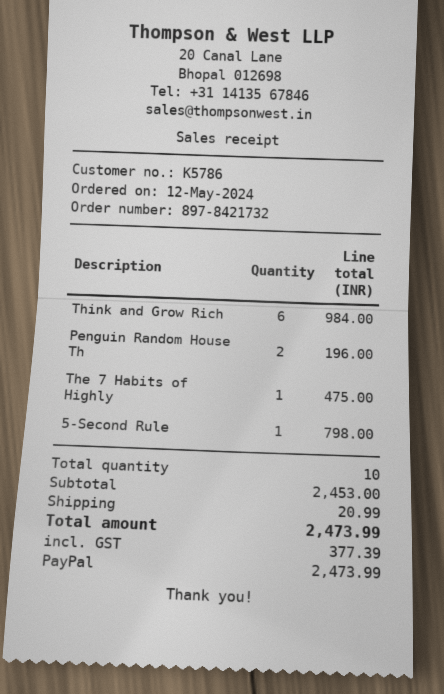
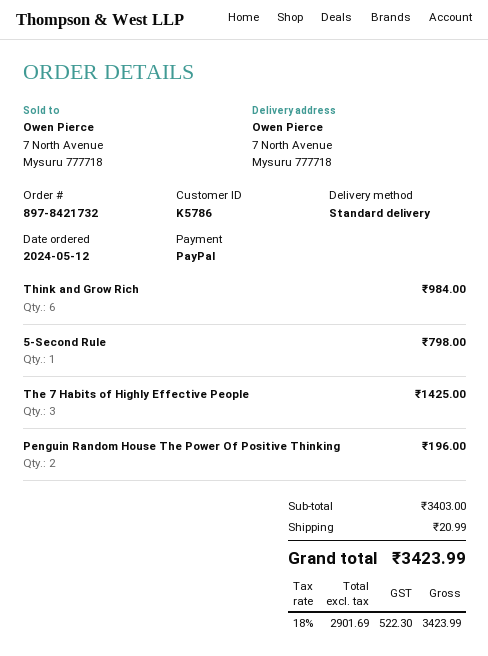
The 7 Habits of Highly: 1 for 475.00 -> 3 for 1425.00
subtotal: 2453.00 -> 3403.00
tax: 377.39 -> 522.30
total: 2473.99 -> 3423.99

